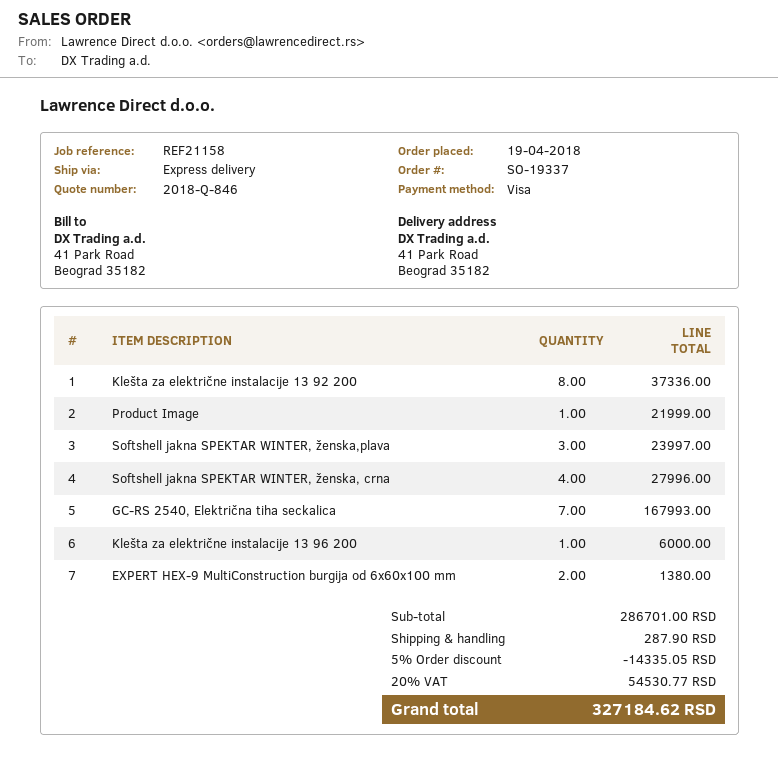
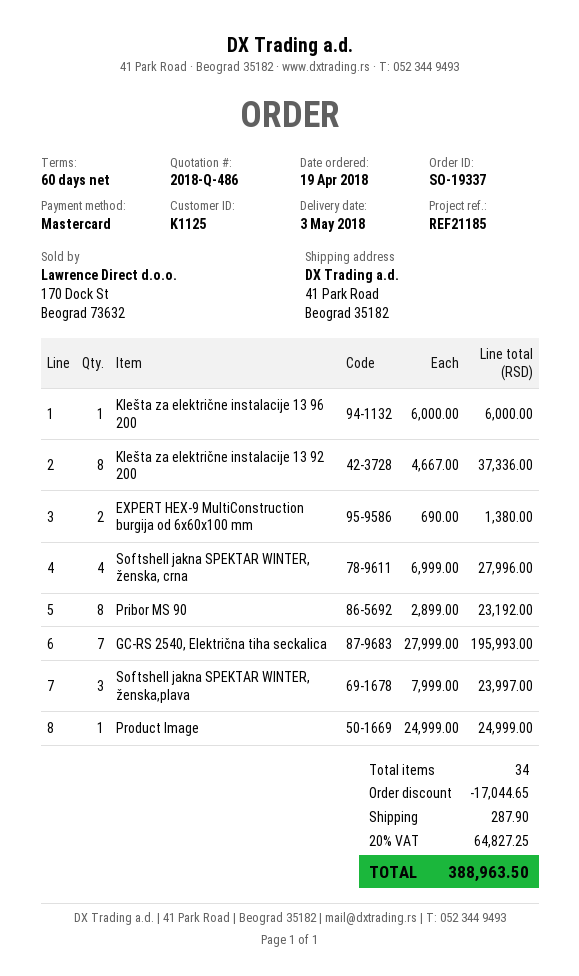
quote number: 2018-Q-846 -> 2018-Q-486
reference: REF21158 -> REF21185
payment method: Visa -> Mastercard
Product Image: 1 for 21999.00 -> 1 for 24999.00
GC-RS 2540, Električna tiha seckalica: 7 for 167993.00 -> 7 for 195993.00
Pribor MS 90: none -> 8 for 23192.00
discount: 14335.05 -> 17044.65
tax: 20% = 54530.77 -> 20% = 64827.25
total: 327184.62 -> 388963.50

